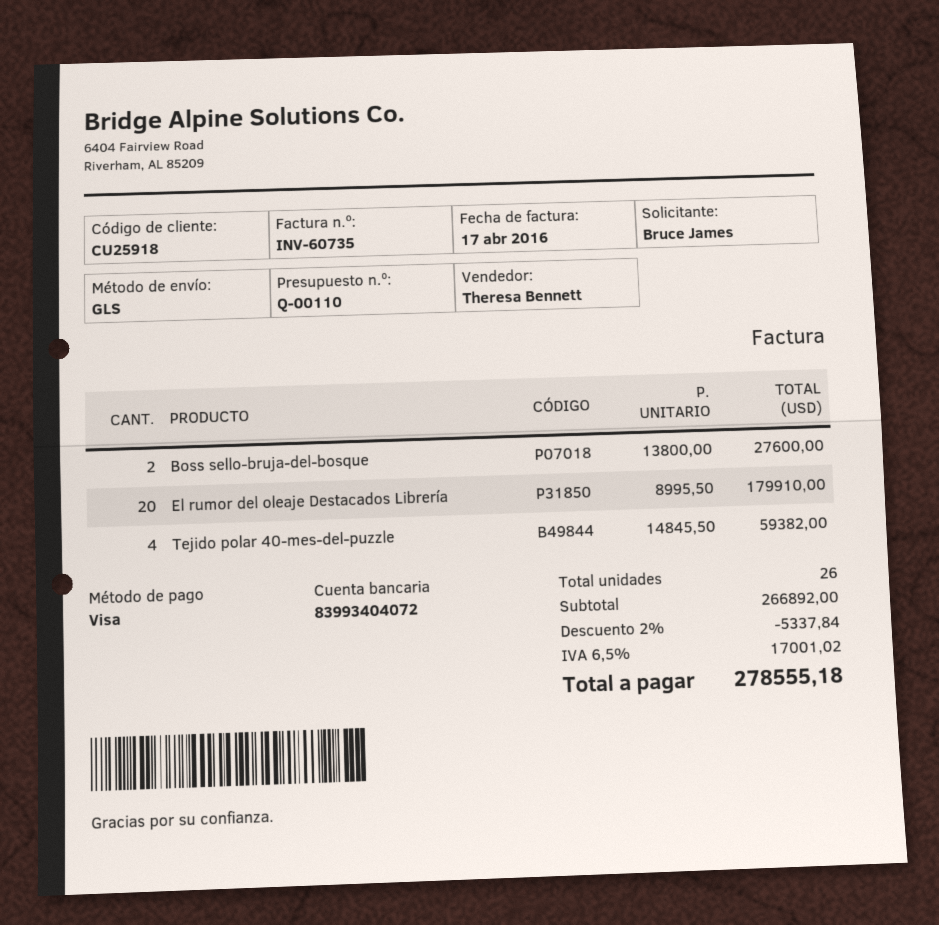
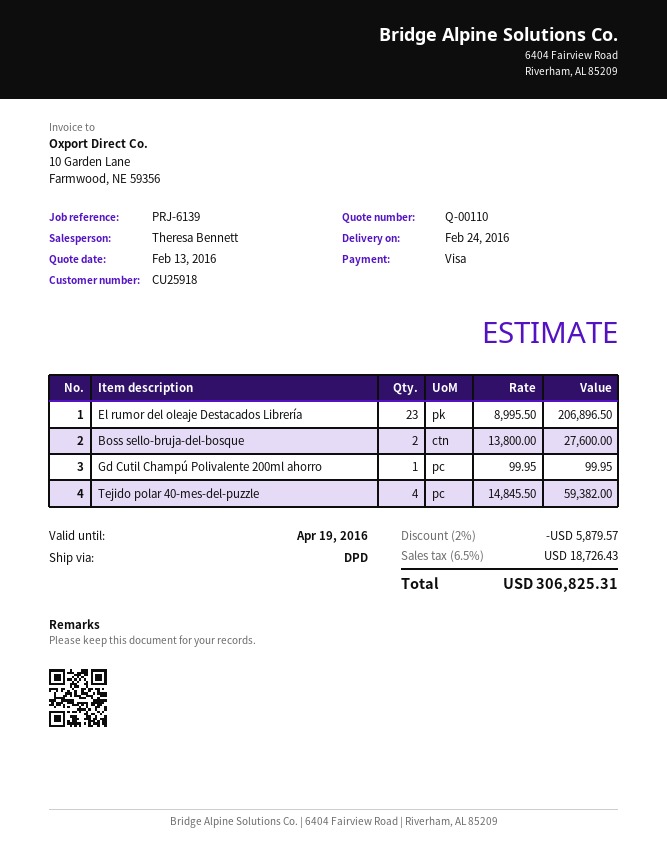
shipping method: GLS -> DPD
El rumor del oleaje Destacados Librería: 20 x 8995.50 = 179910.00 -> 23 x 8995.50 = 206896.50
Gd Cutil Champú Polivalente 200ml ahorro: none -> 1 x 99.95 = 99.95
discount: 2% = 5337.84 -> 2% = 5879.57
tax: 6.5% = 17001.02 -> 6.5% = 18726.43
total: 278555.18 -> 306825.31

